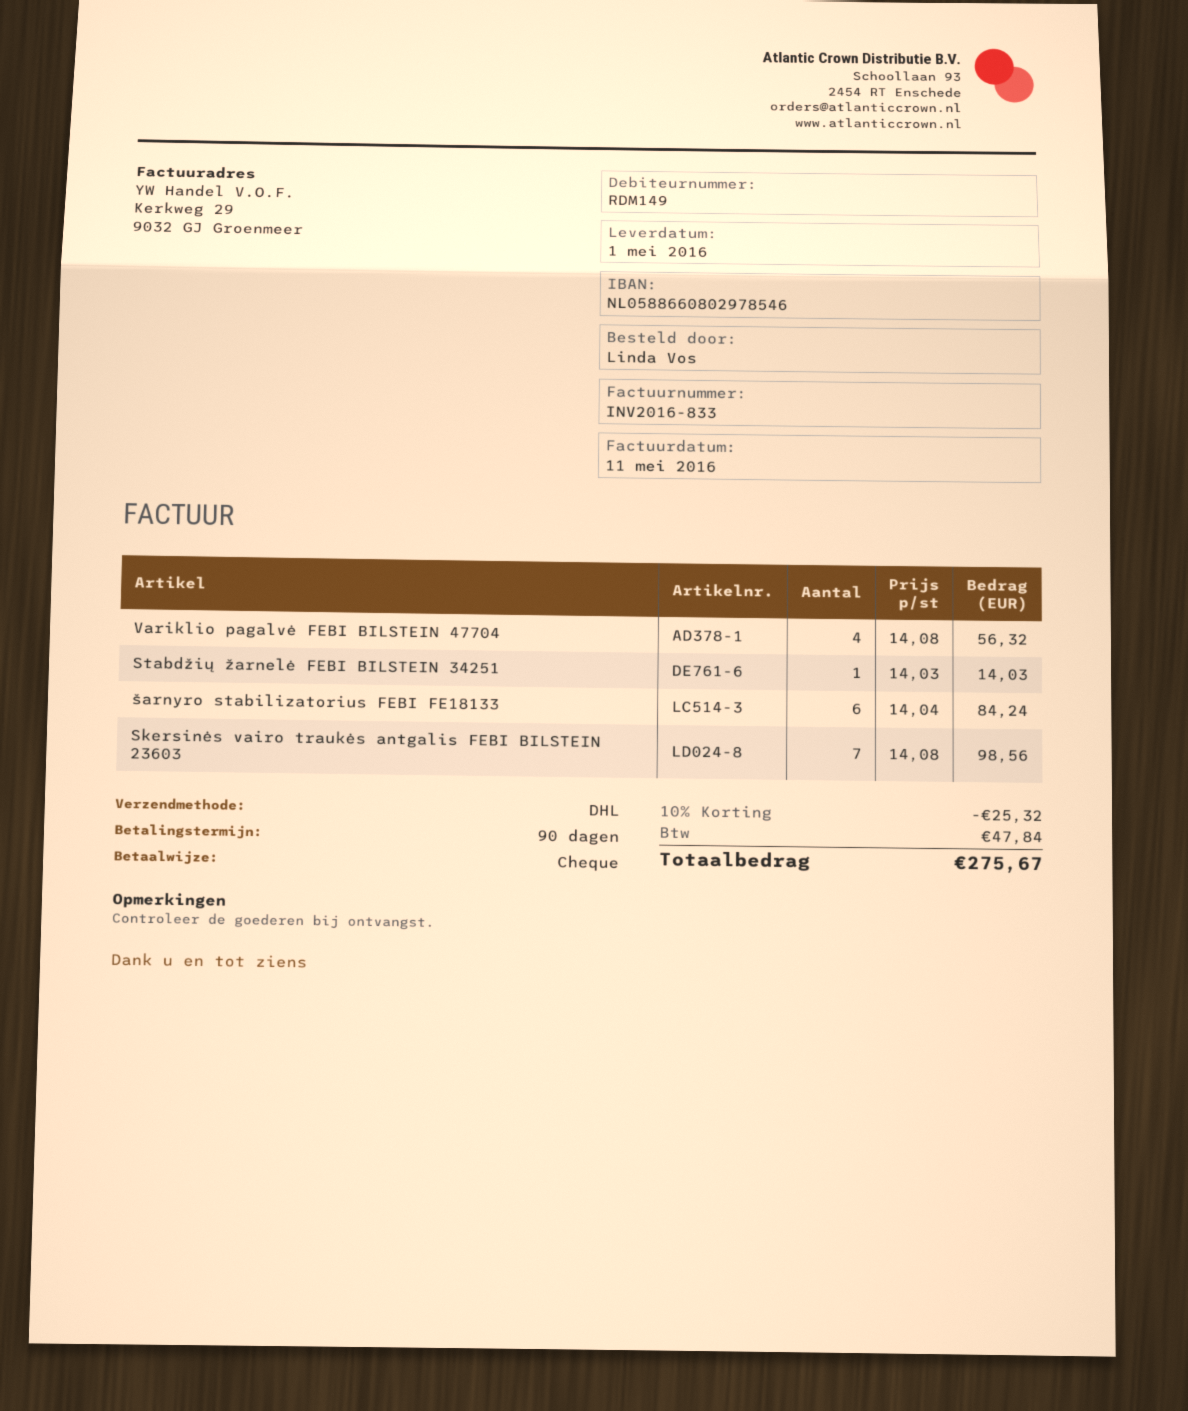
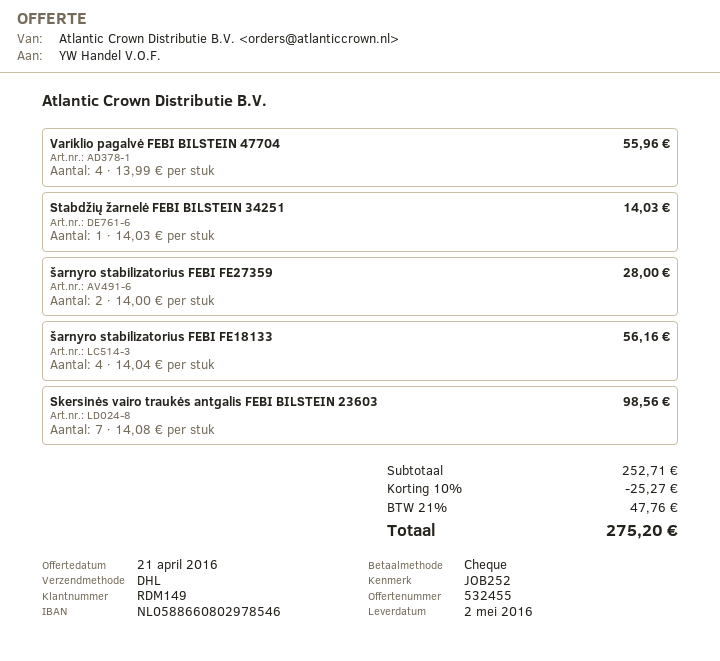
delivery date: 2016-05-01 -> 2016-05-02
Variklio pagalvė FEBI BILSTEIN 47704: 4 x 14.08 = 56.32 -> 4 x 13.99 = 55.96
šarnyro stabilizatorius FEBI FE18133: 6 x 14.04 = 84.24 -> 4 x 14.04 = 56.16
šarnyro stabilizatorius FEBI FE27359: none -> 2 x 14.00 = 28.00
discount: 10% = 25.32 -> 10% = 25.27
tax: 47.84 -> 47.76
total: 275.67 -> 275.20

